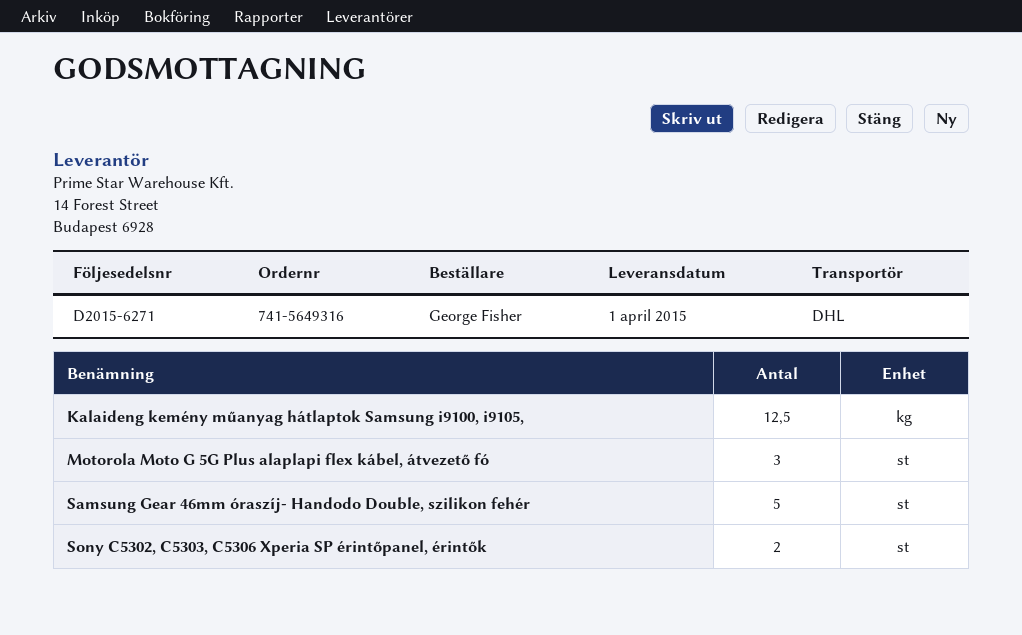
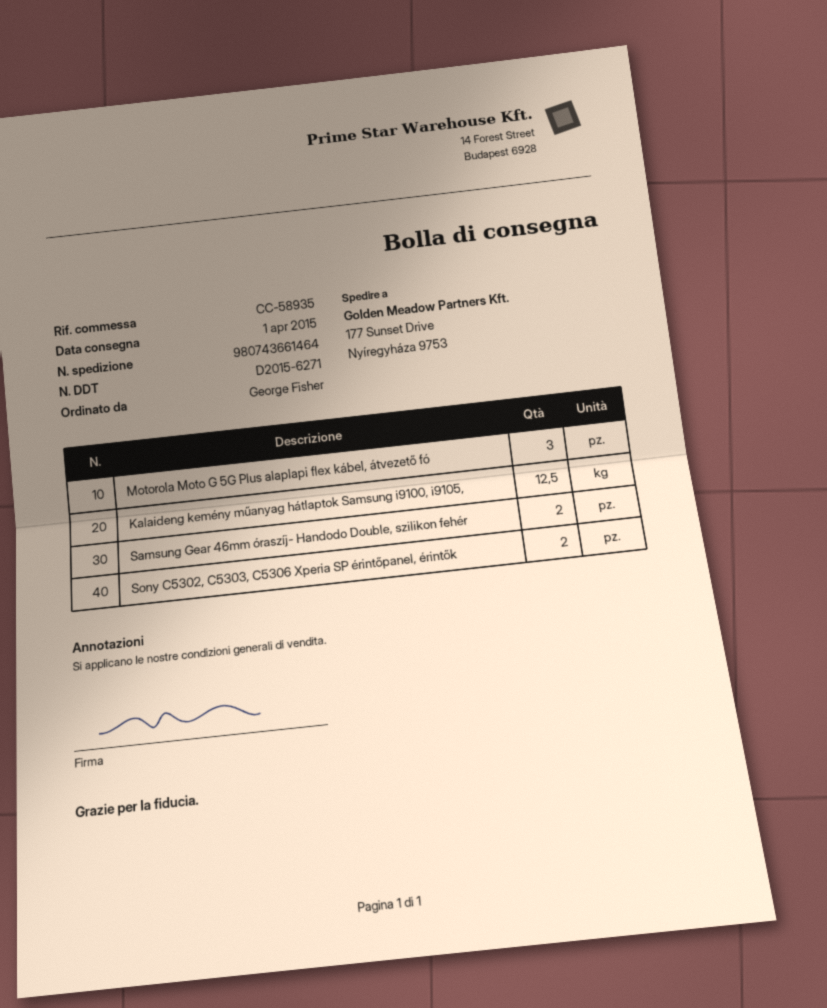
Samsung Gear 46mm óraszíj- Handodo Double, szilikon fehér: 5 -> 2

